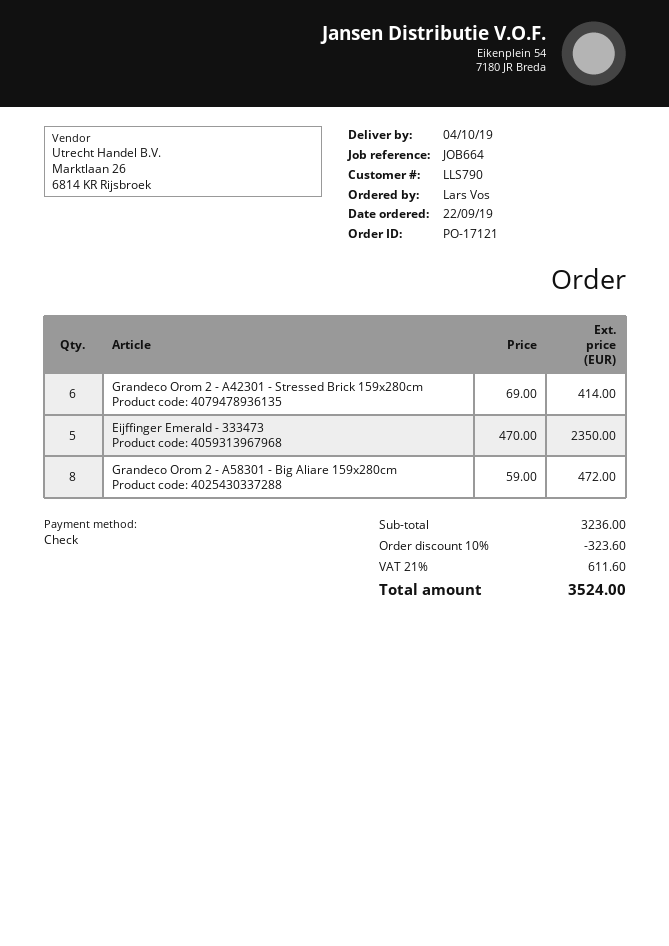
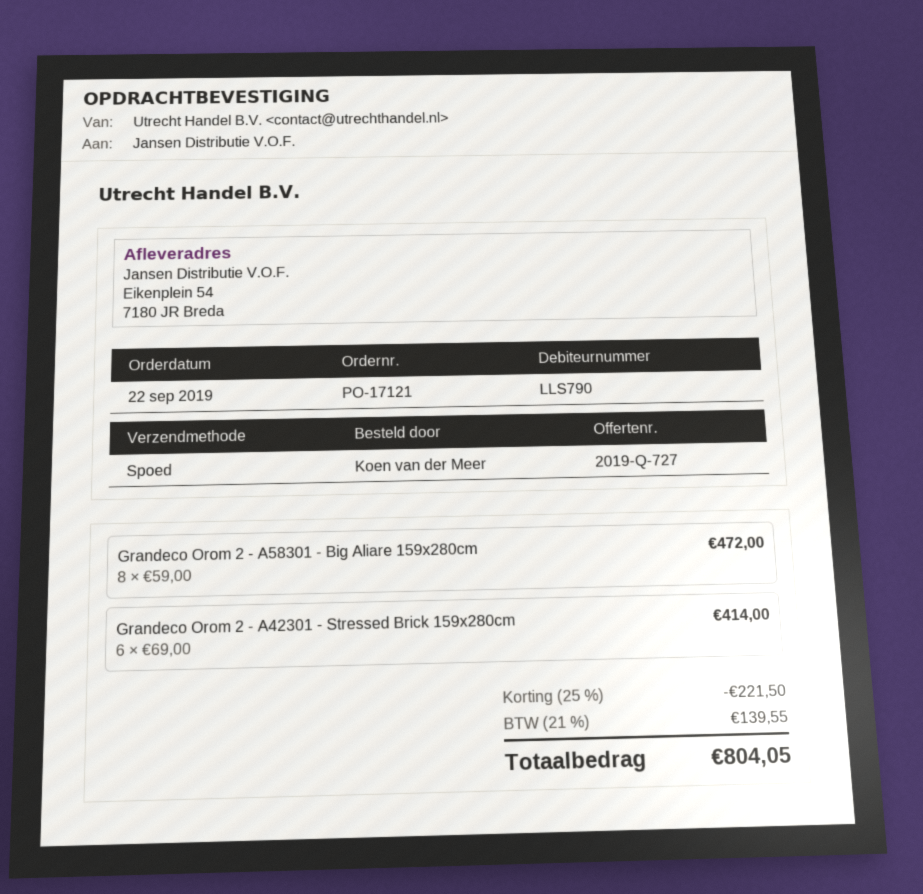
ordered by: Lars Vos -> Koen van der Meer
Eijffinger Emerald - 333473: 5 x 470.00 = 2350.00 -> none
discount: 10% = 323.60 -> 25% = 221.50
tax: 21% = 611.60 -> 21% = 139.55
total: 3524.00 -> 804.05

